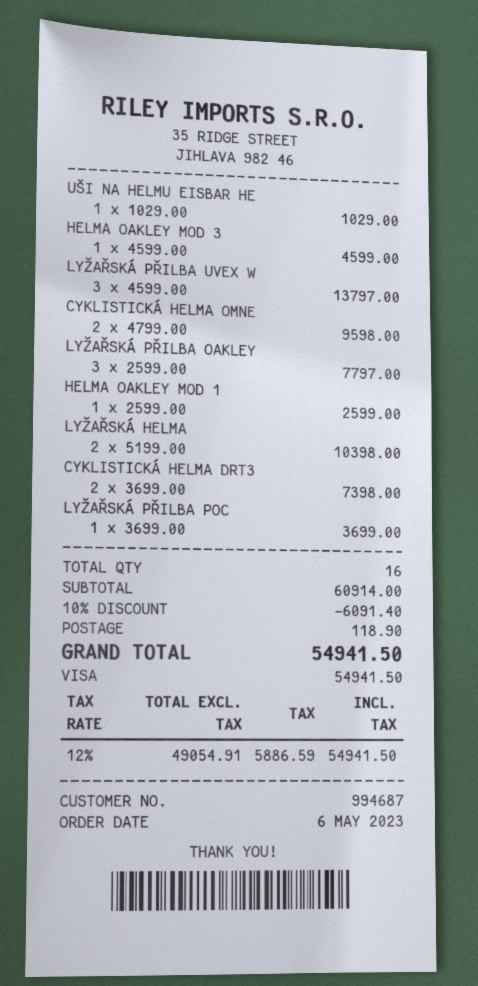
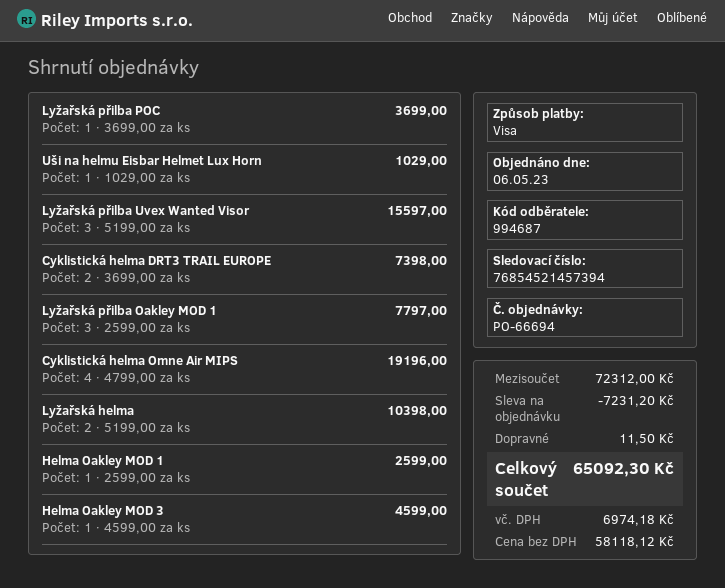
LYŽAŘSKÁ PŘILBA UVEX W: 3 x 4599.00 = 13797.00 -> 3 x 5199.00 = 15597.00
CYKLISTICKÁ HELMA OMNE: 2 x 4799.00 = 9598.00 -> 4 x 4799.00 = 19196.00
subtotal: 60914.00 -> 72312.00
discount: 6091.40 -> 7231.20
shipping: 118.90 -> 11.50
net: 49054.91 -> 58118.12
tax: 5886.59 -> 6974.18
total: 54941.50 -> 65092.30

